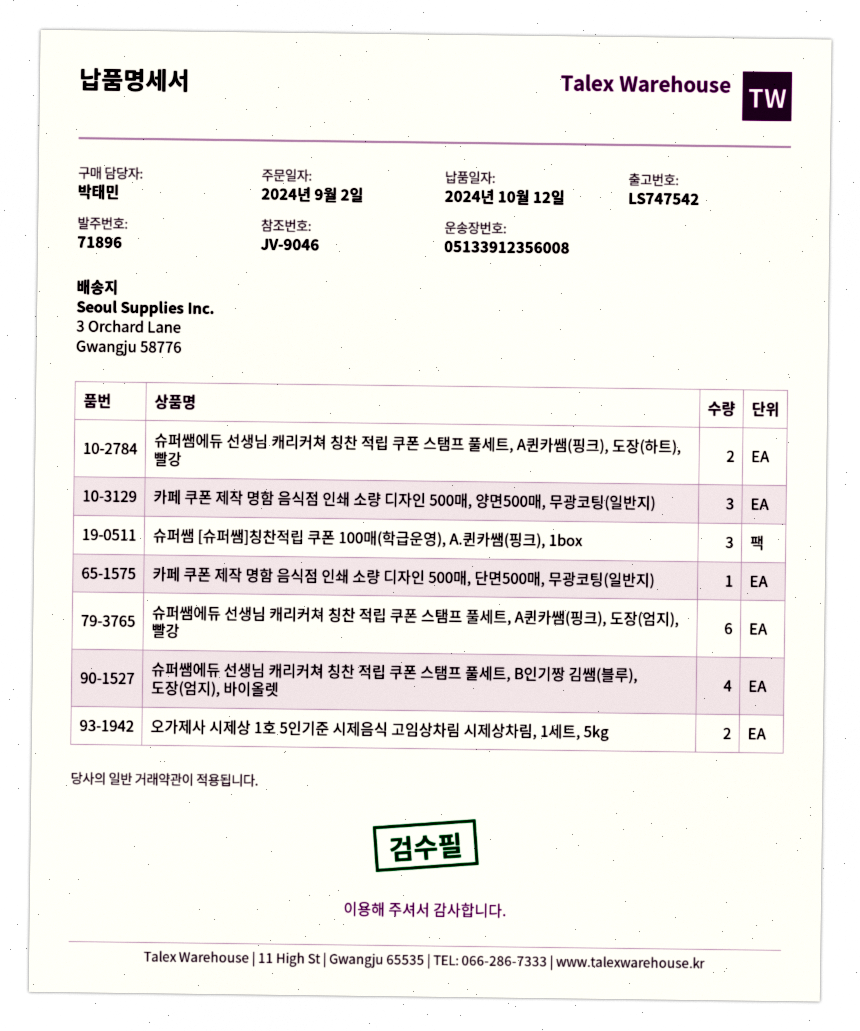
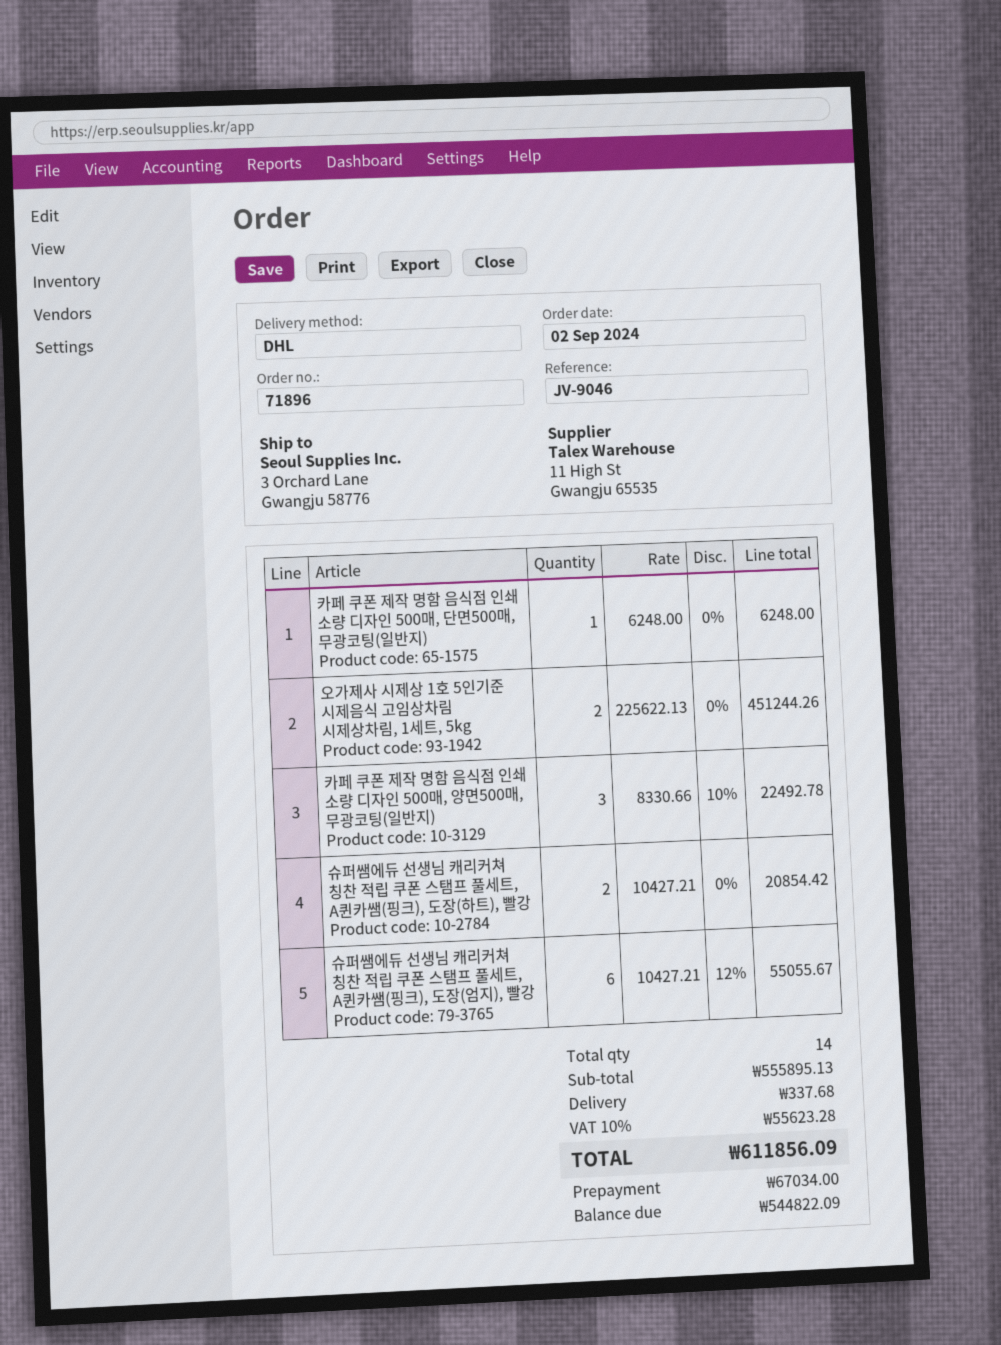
슈퍼쌤 [슈퍼쌤]칭찬적립 쿠폰 100매(학급운영), A.퀸카쌤(핑크), 1box: 3 -> none
슈퍼쌤에듀 선생님 캐리커쳐 칭찬 적립 쿠폰 스탬프 풀세트, B인기짱 김쌤(블루), 도장(엄지), 바이올렛: 4 -> none

